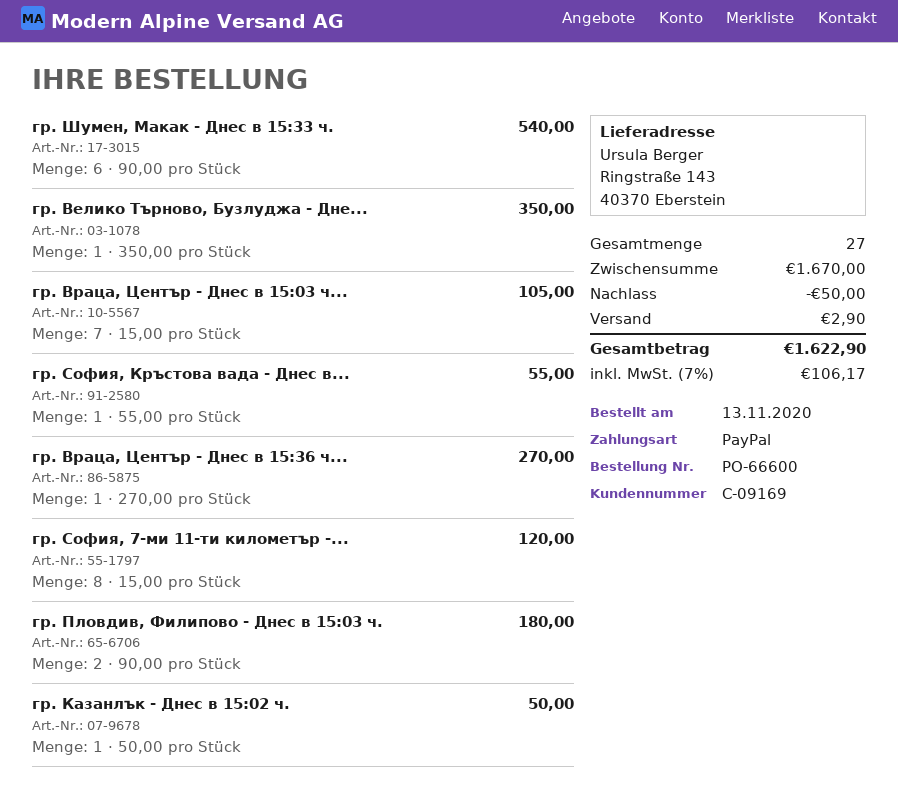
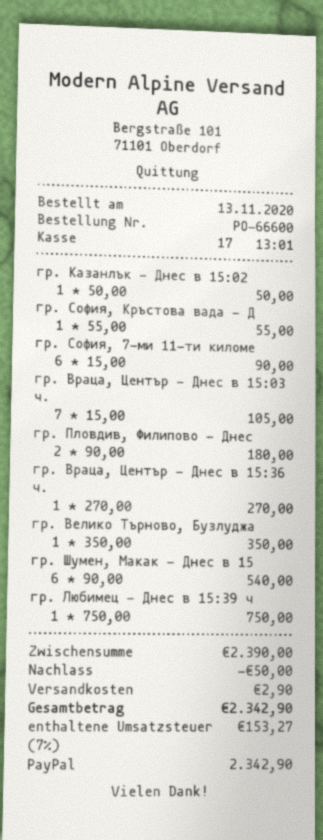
гр. София, 7-ми 11-ти километър -...: 8 x 15.00 = 120.00 -> 6 x 15.00 = 90.00
гр. Любимец - Днес в 15:39 ч: none -> 1 x 750.00 = 750.00
subtotal: 1670.00 -> 2390.00
tax: 7% = 106.17 -> 7% = 153.27
total: 1622.90 -> 2342.90

